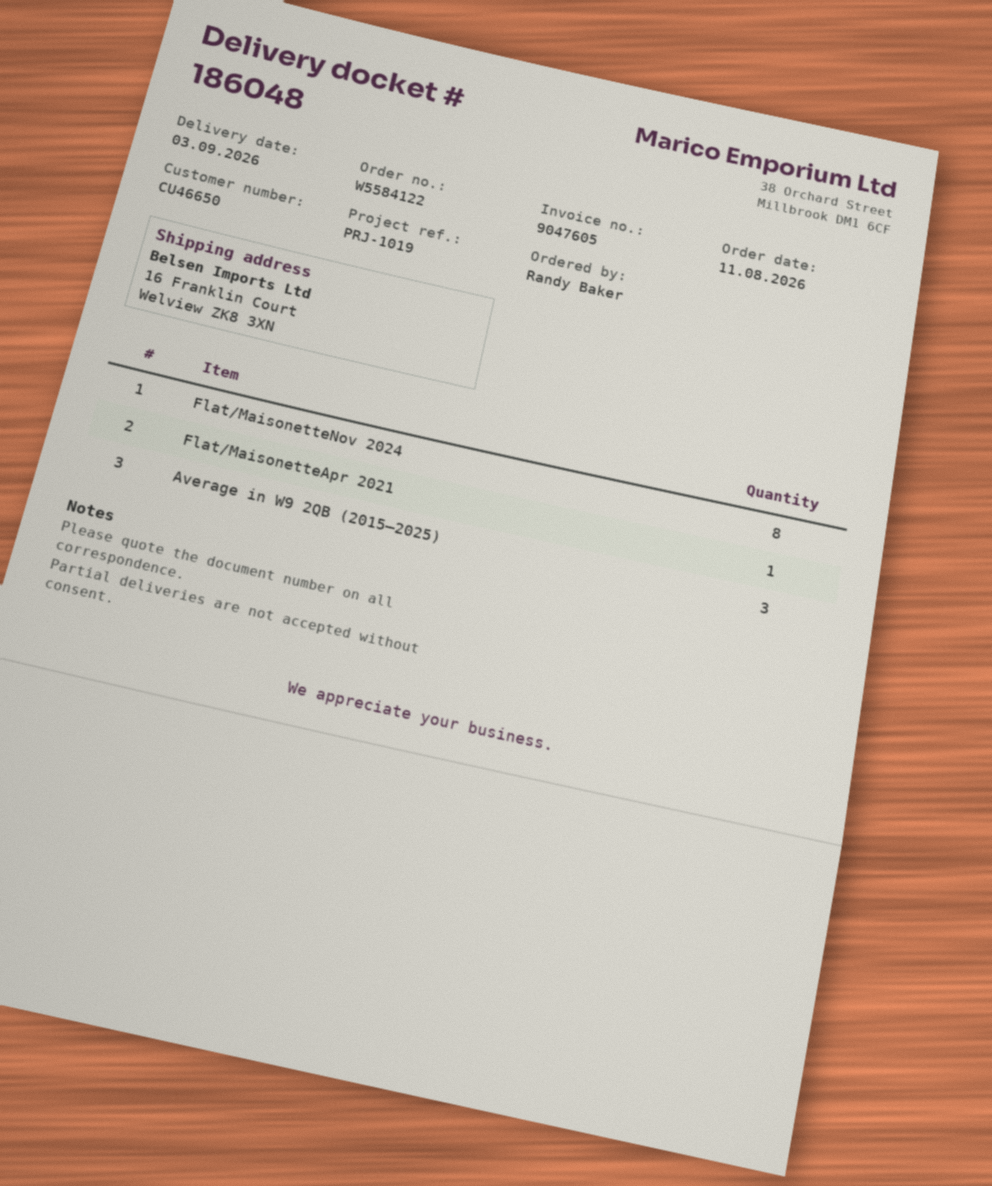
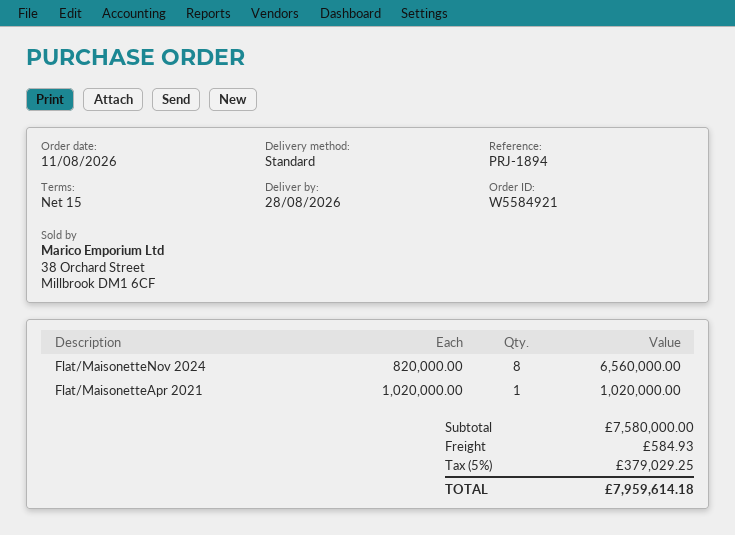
order number: W5584122 -> W5584921
delivery date: 2026-09-03 -> 2026-08-28
reference: PRJ-1019 -> PRJ-1894
Average in W9 2QB (2015–2025): 3 -> none

